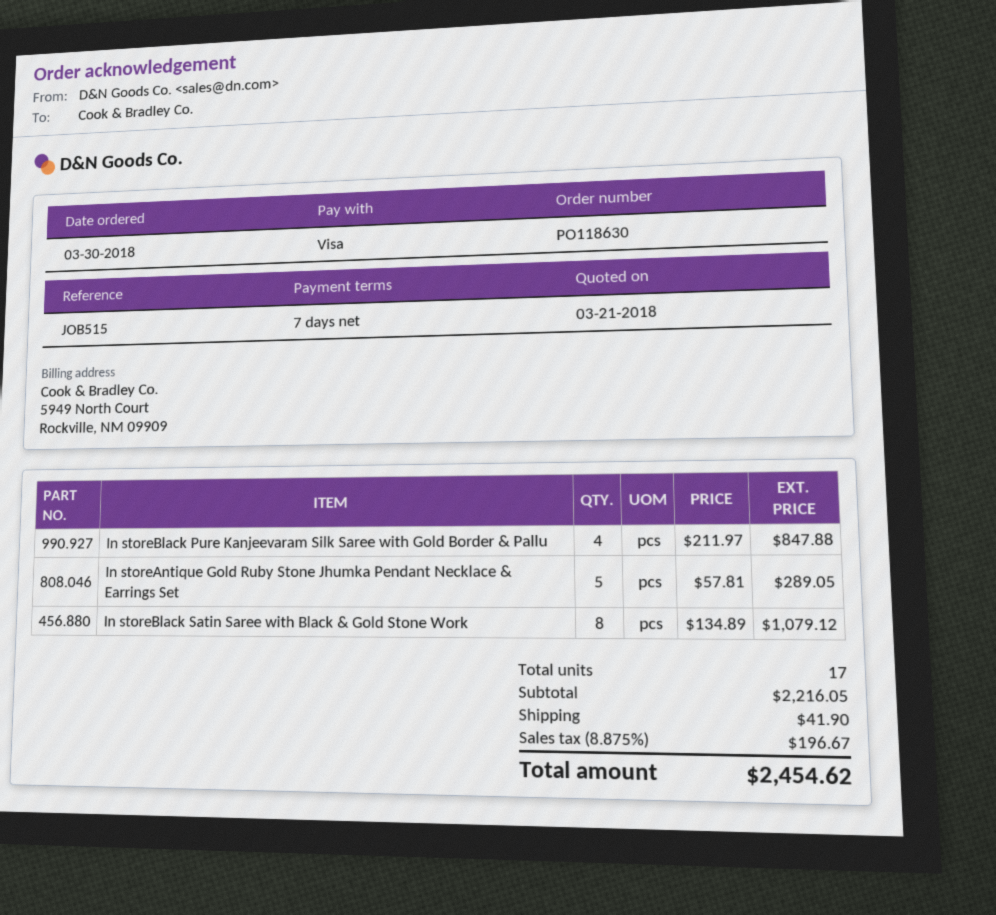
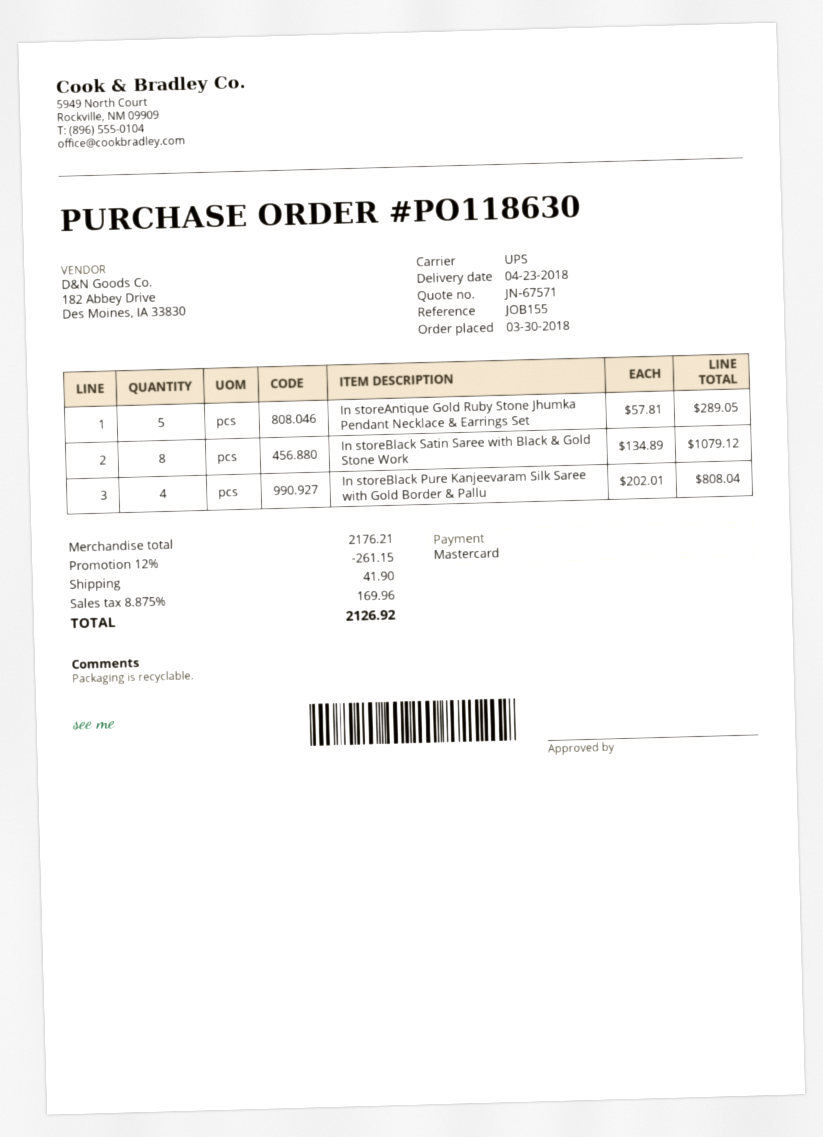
reference: JOB515 -> JOB155
payment method: Visa -> Mastercard
In storeBlack Pure Kanjeevaram Silk Saree with Gold Border & Pallu: 4 x 211.97 = 847.88 -> 4 x 202.01 = 808.04
subtotal: 2216.05 -> 2176.21
discount: none -> 12% = 261.15
tax: 8.875% = 196.67 -> 8.875% = 169.96
total: 2454.62 -> 2126.92

